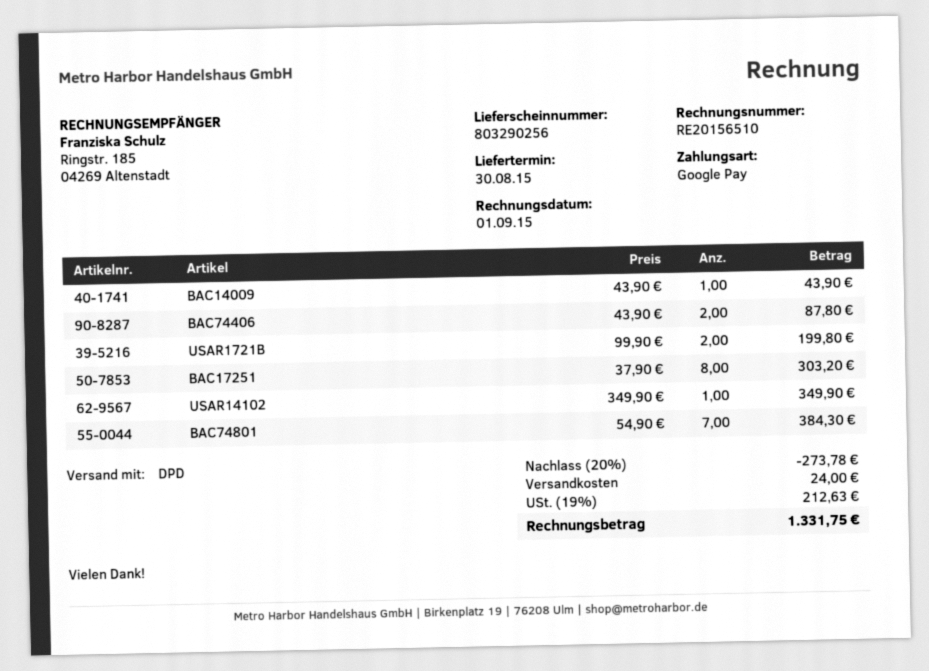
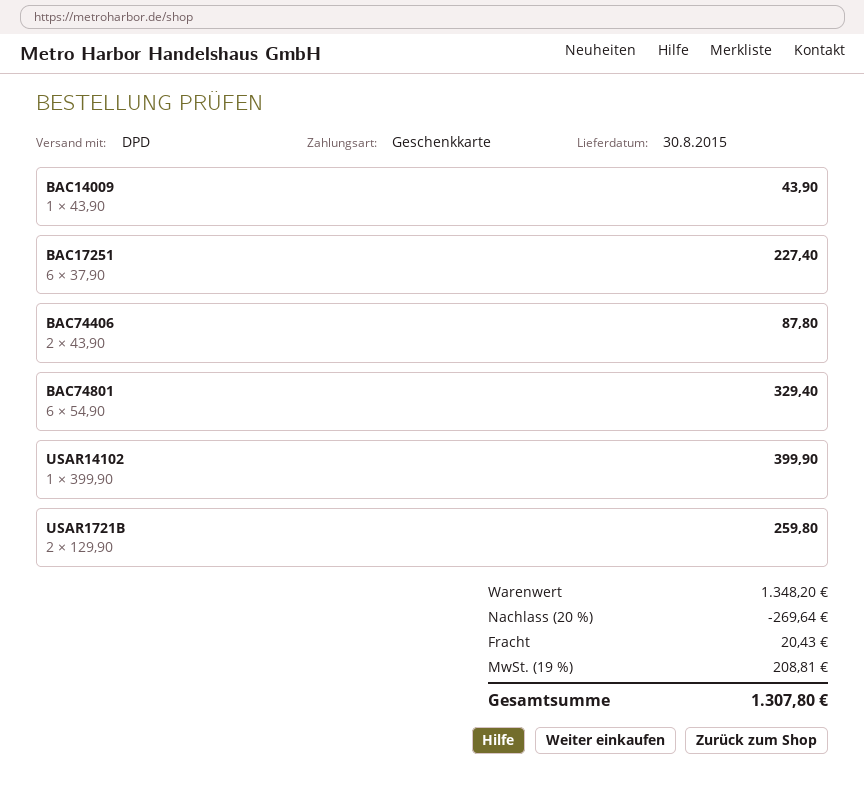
payment method: Google Pay -> gift card
USAR1721B: 2 x 99.90 = 199.80 -> 2 x 129.90 = 259.80
BAC17251: 8 x 37.90 = 303.20 -> 6 x 37.90 = 227.40
USAR14102: 1 x 349.90 = 349.90 -> 1 x 399.90 = 399.90
BAC74801: 7 x 54.90 = 384.30 -> 6 x 54.90 = 329.40
discount: 20% = 273.78 -> 20% = 269.64
shipping: 24.00 -> 20.43
tax: 19% = 212.63 -> 19% = 208.81
total: 1331.75 -> 1307.80

